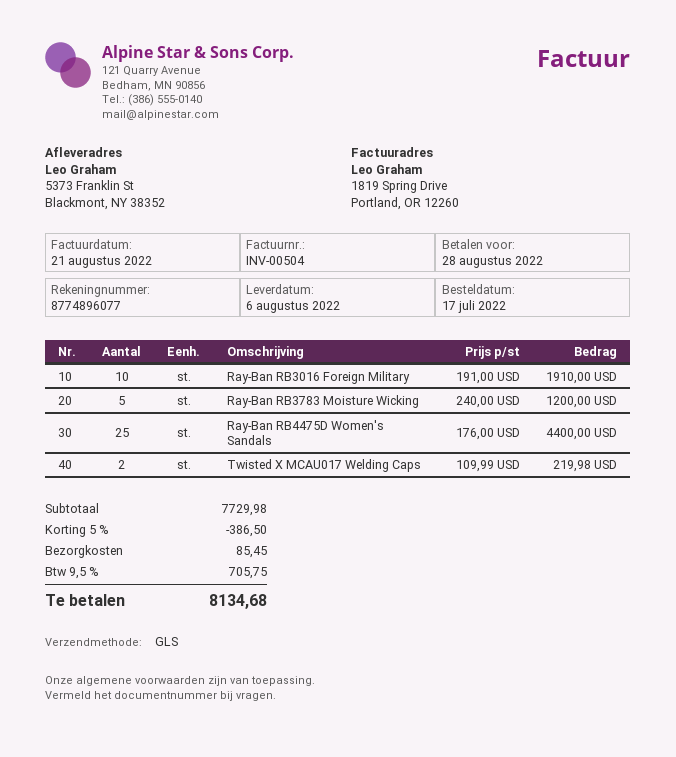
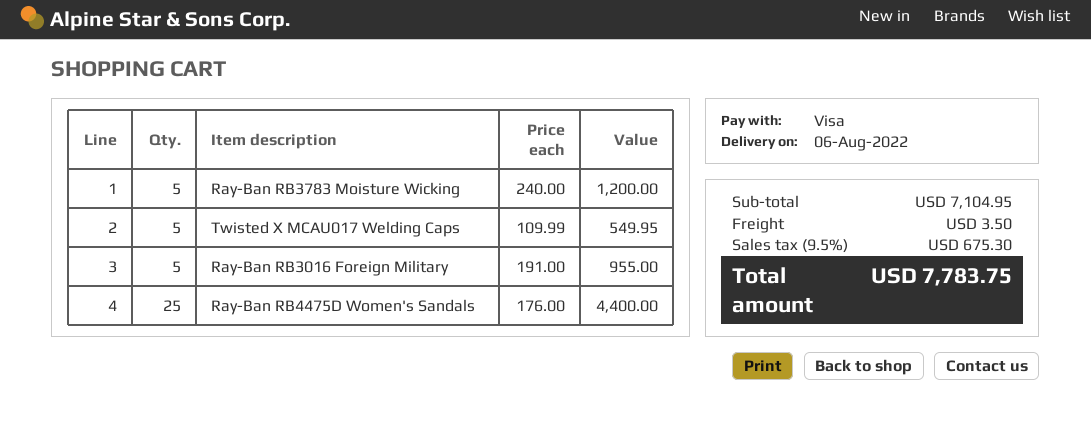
Ray-Ban RB3016 Foreign Military: 10 x 191.00 = 1910.00 -> 5 x 191.00 = 955.00
Twisted X MCAU017 Welding Caps: 2 x 109.99 = 219.98 -> 5 x 109.99 = 549.95
subtotal: 7729.98 -> 7104.95
discount: 5% = 386.50 -> none
shipping: 85.45 -> 3.50
tax: 9.5% = 705.75 -> 9.5% = 675.30
total: 8134.68 -> 7783.75

